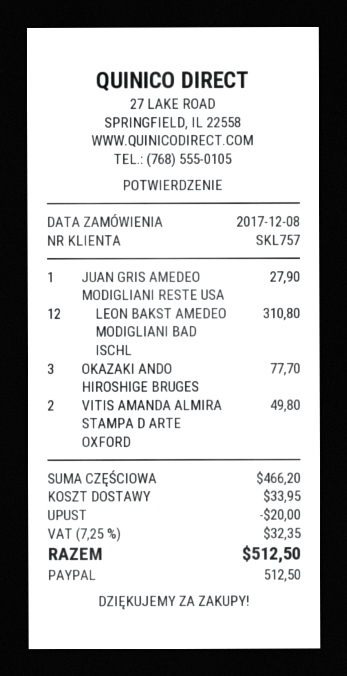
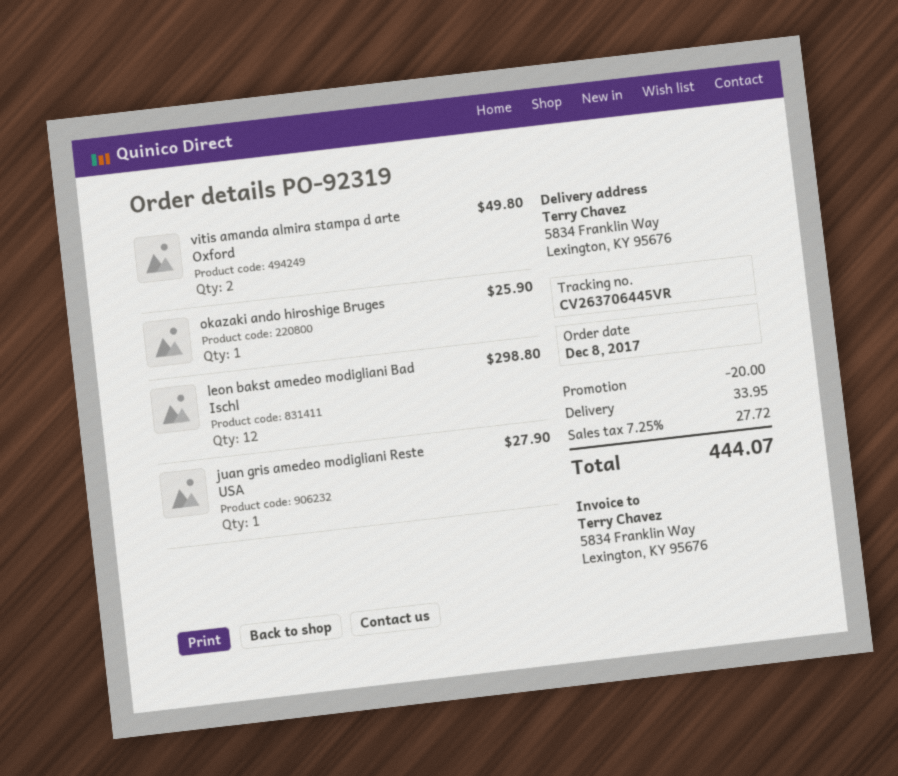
LEON BAKST AMEDEO MODIGLIANI BAD ISCHL: 12 for 310.80 -> 12 for 298.80
OKAZAKI ANDO HIROSHIGE BRUGES: 3 for 77.70 -> 1 for 25.90
tax: 7.25% = 32.35 -> 7.25% = 27.72
total: 512.50 -> 444.07

